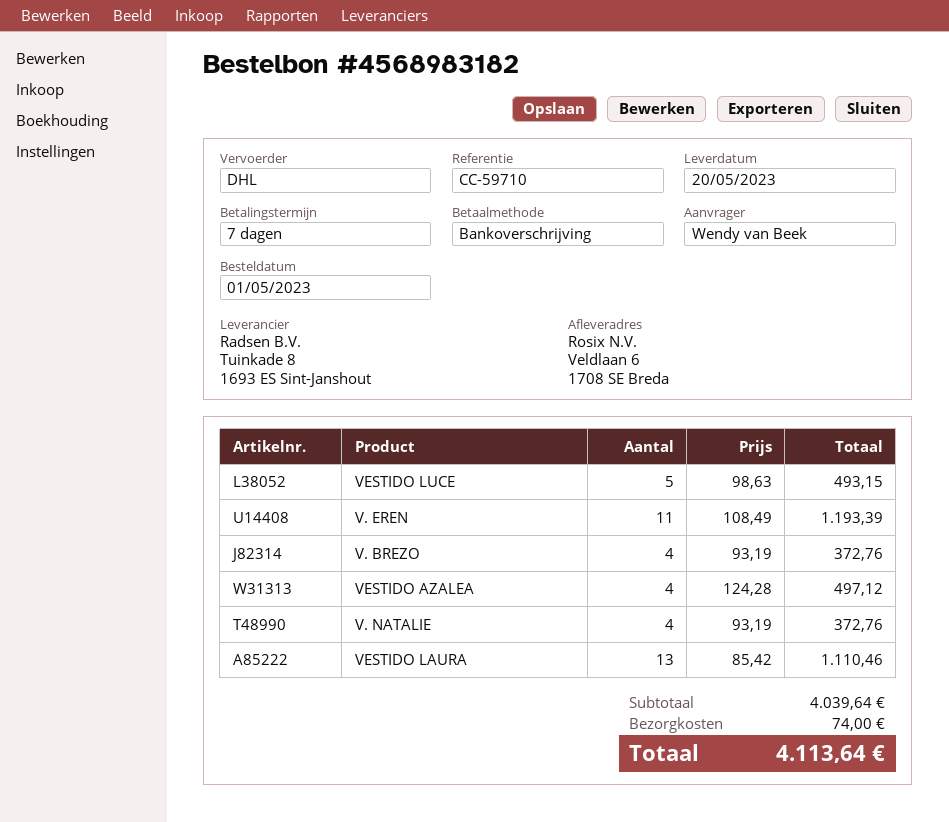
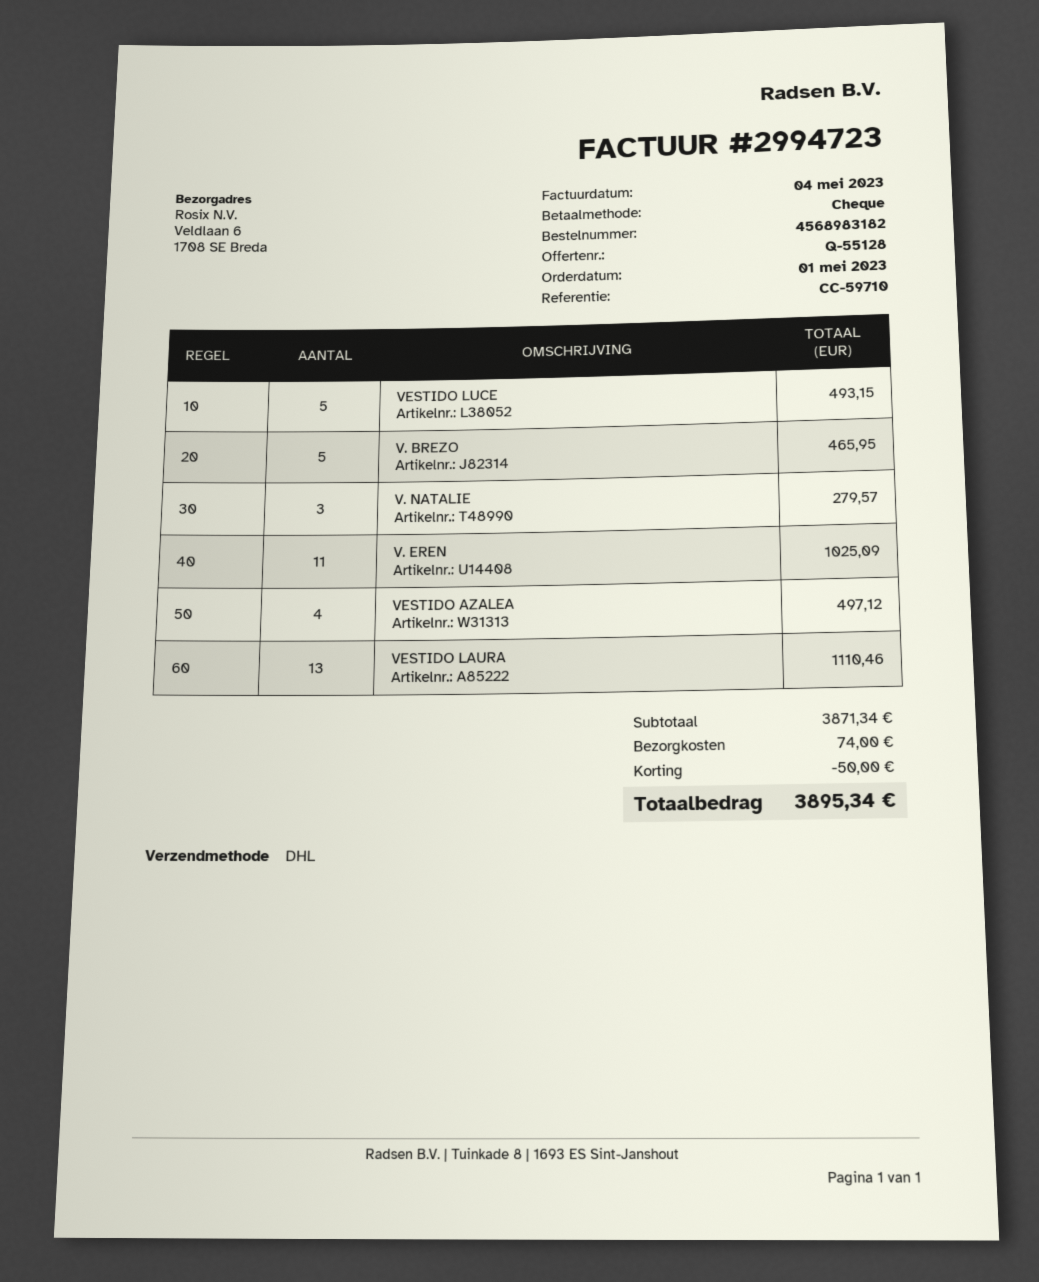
payment method: bank transfer -> cheque
V. EREN: 11 for 1193.39 -> 11 for 1025.09
V. BREZO: 4 for 372.76 -> 5 for 465.95
V. NATALIE: 4 for 372.76 -> 3 for 279.57
subtotal: 4039.64 -> 3871.34
discount: none -> 50.00
total: 4113.64 -> 3895.34

